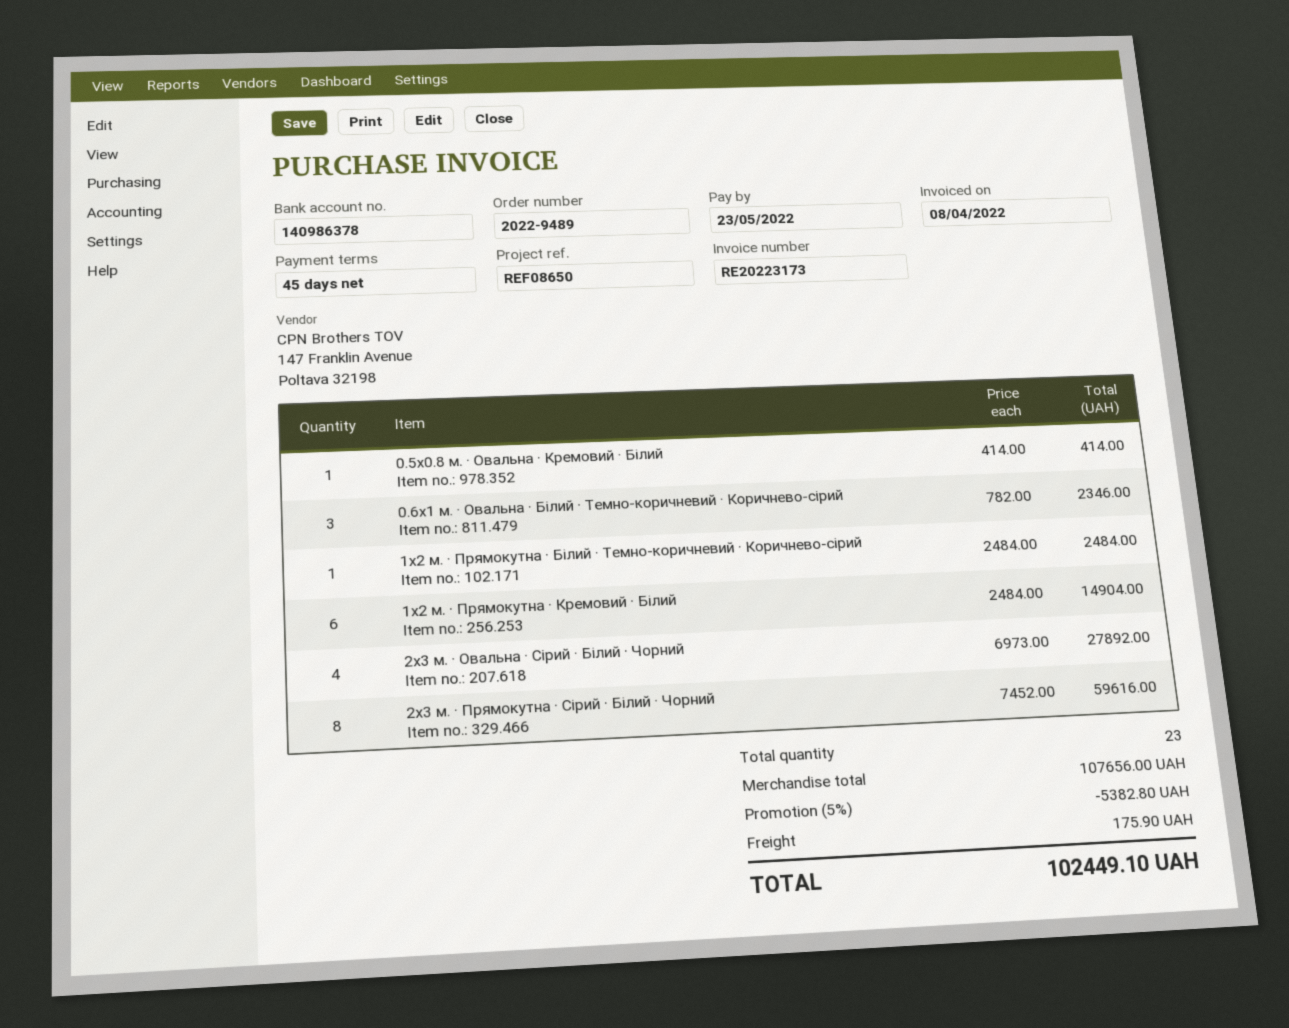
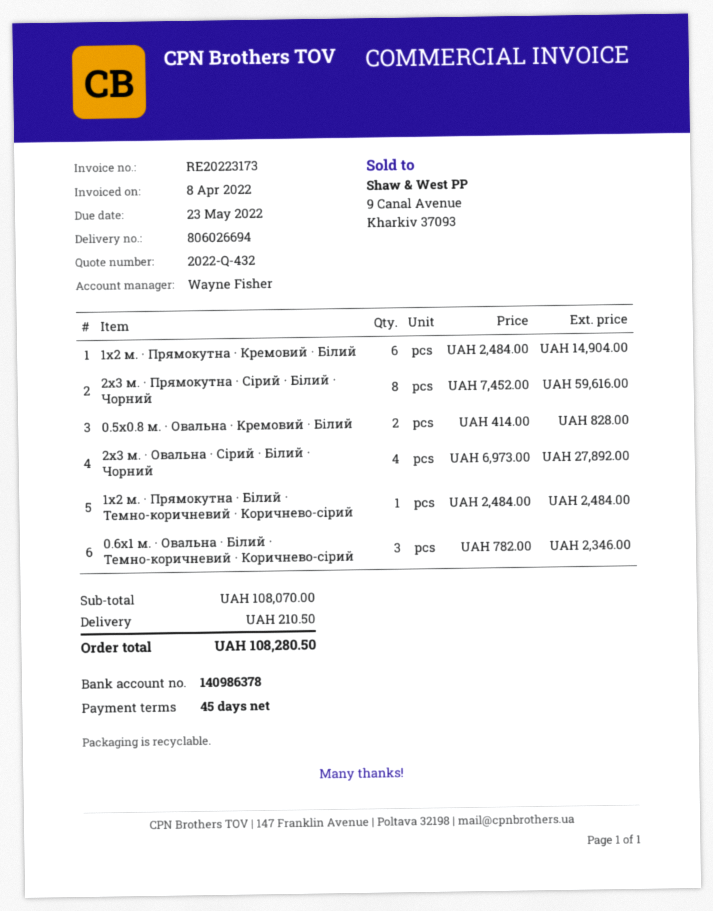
0.5x0.8 м. · Овальна · Кремовий · Білий: 1 x 414.00 = 414.00 -> 2 x 414.00 = 828.00
subtotal: 107656.00 -> 108070.00
discount: 5% = 5382.80 -> none
shipping: 175.90 -> 210.50
total: 102449.10 -> 108280.50

